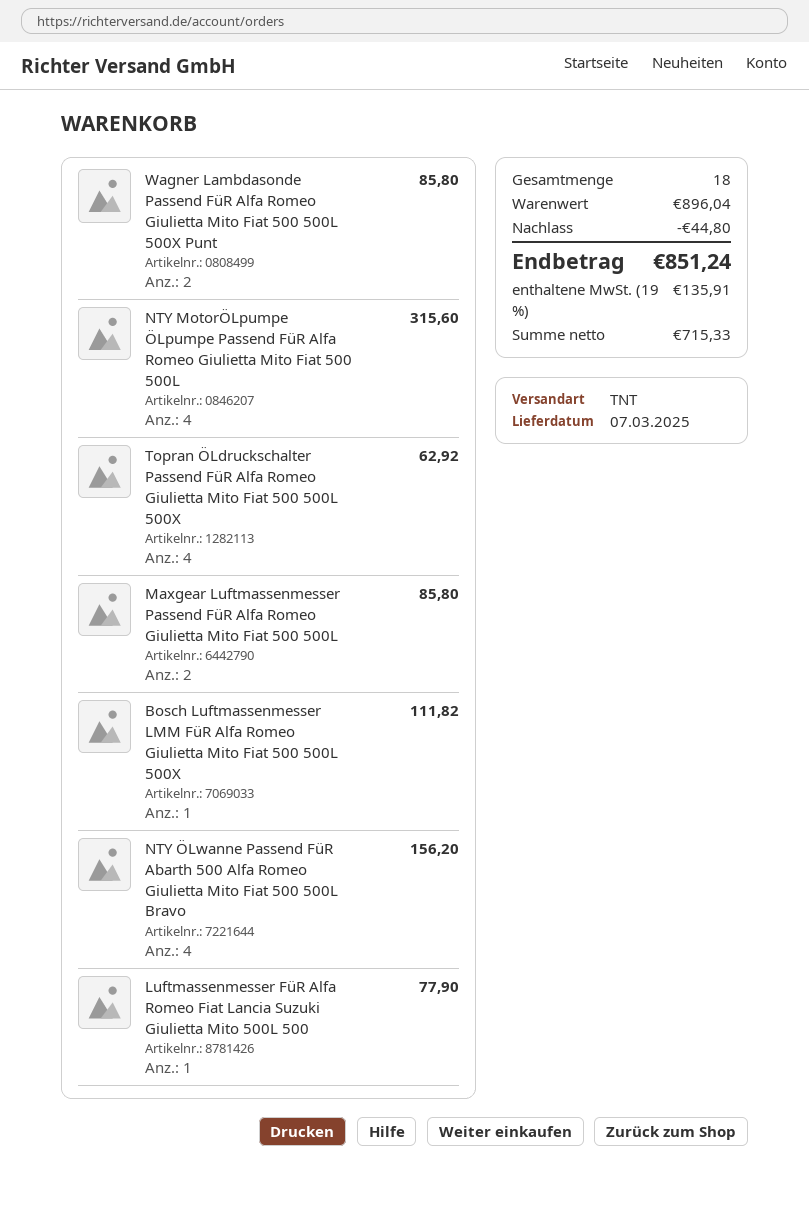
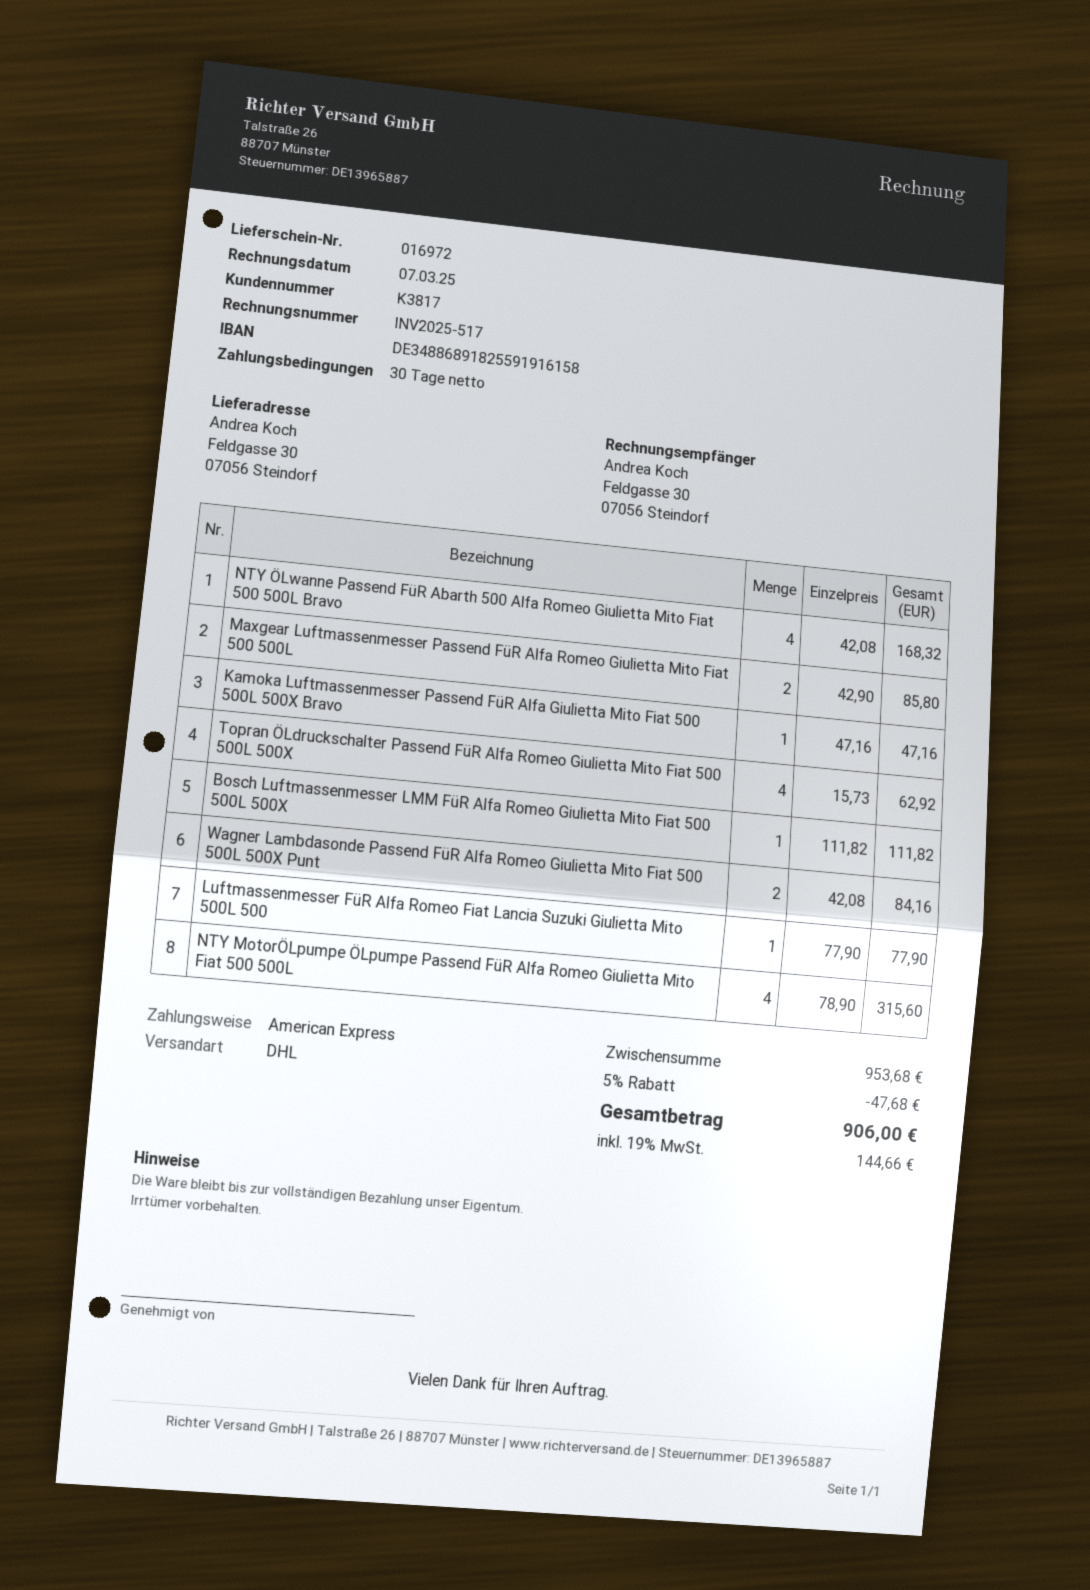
shipping method: TNT -> DHL
Wagner Lambdasonde Passend FüR Alfa Romeo Giulietta Mito Fiat 500 500L 500X Punt: 2 for 85.80 -> 2 for 84.16
NTY ÖLwanne Passend FüR Abarth 500 Alfa Romeo Giulietta Mito Fiat 500 500L Bravo: 4 for 156.20 -> 4 for 168.32
Kamoka Luftmassenmesser Passend FüR Alfa Giulietta Mito Fiat 500 500L 500X Bravo: none -> 1 for 47.16
subtotal: 896.04 -> 953.68
discount: 44.80 -> 47.68
tax: 19% = 135.91 -> 19% = 144.66
total: 851.24 -> 906.00

